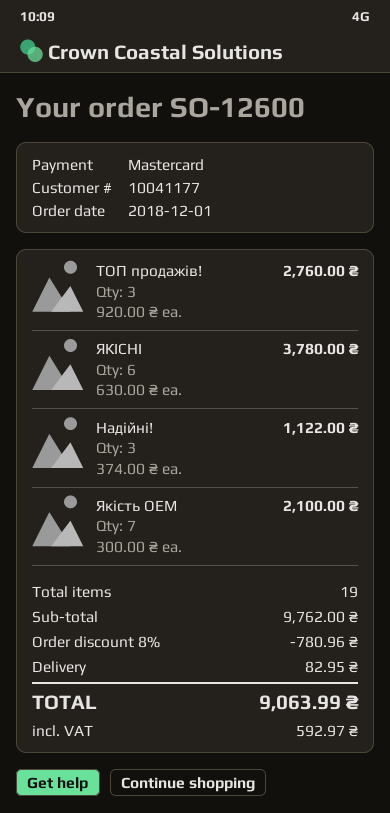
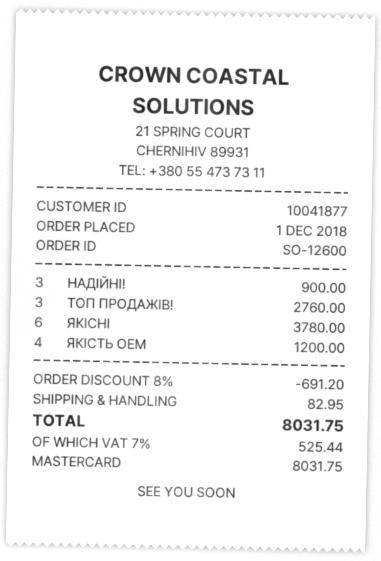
customer number: 10041177 -> 10041877
Надійні!: 3 for 1122.00 -> 3 for 900.00
Якість OEM: 7 for 2100.00 -> 4 for 1200.00
discount: 8% = 780.96 -> 8% = 691.20
tax: 592.97 -> 525.44
total: 9063.99 -> 8031.75

